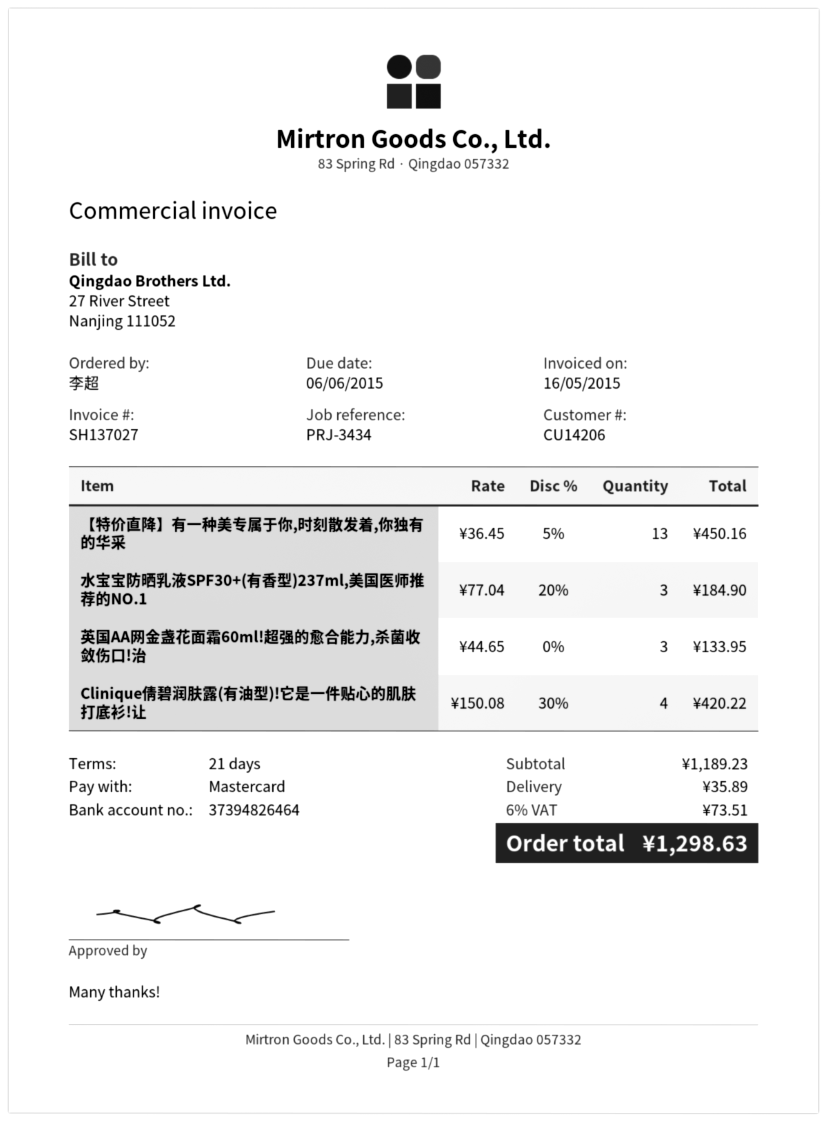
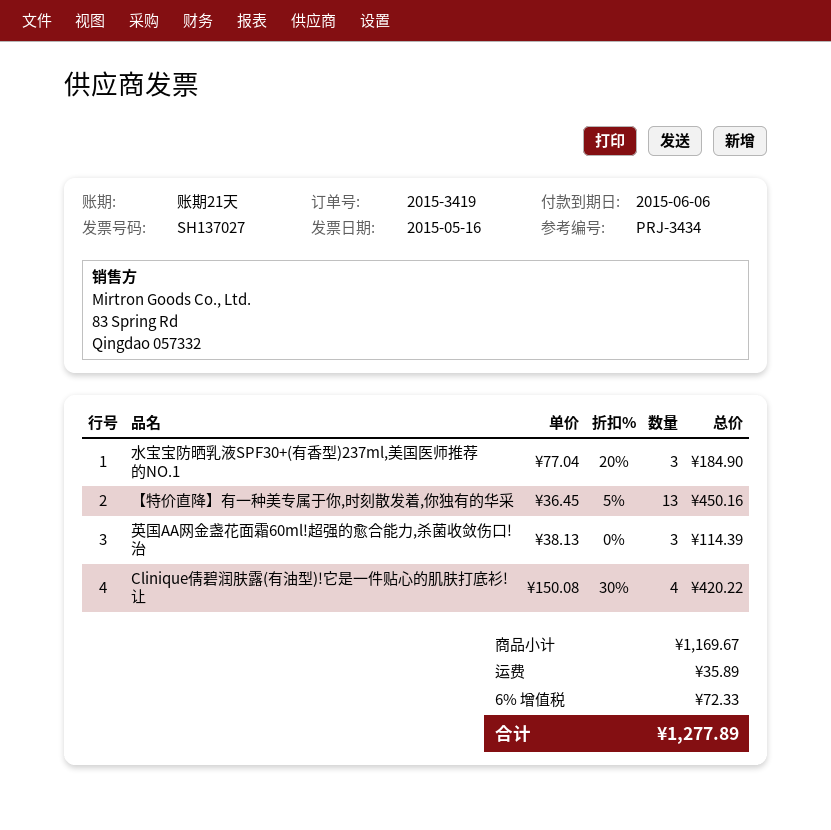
英国AA网金盏花面霜60ml!超强的愈合能力,杀菌收敛伤口!治: 3 x 44.65 = 133.95 -> 3 x 38.13 = 114.39
subtotal: 1189.23 -> 1169.67
tax: 6% = 73.51 -> 6% = 72.33
total: 1298.63 -> 1277.89

